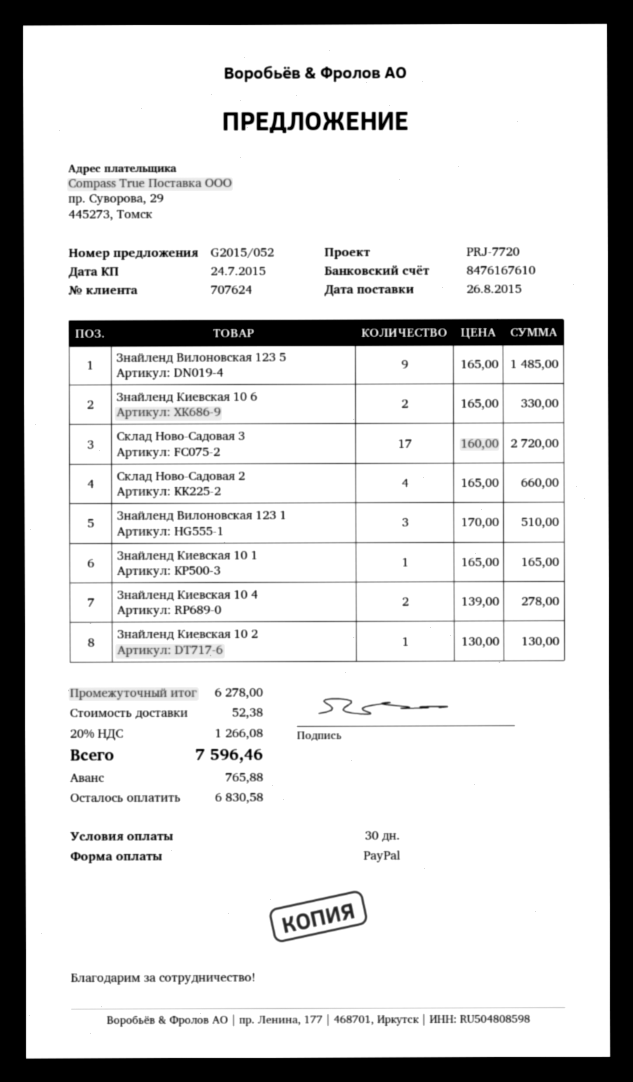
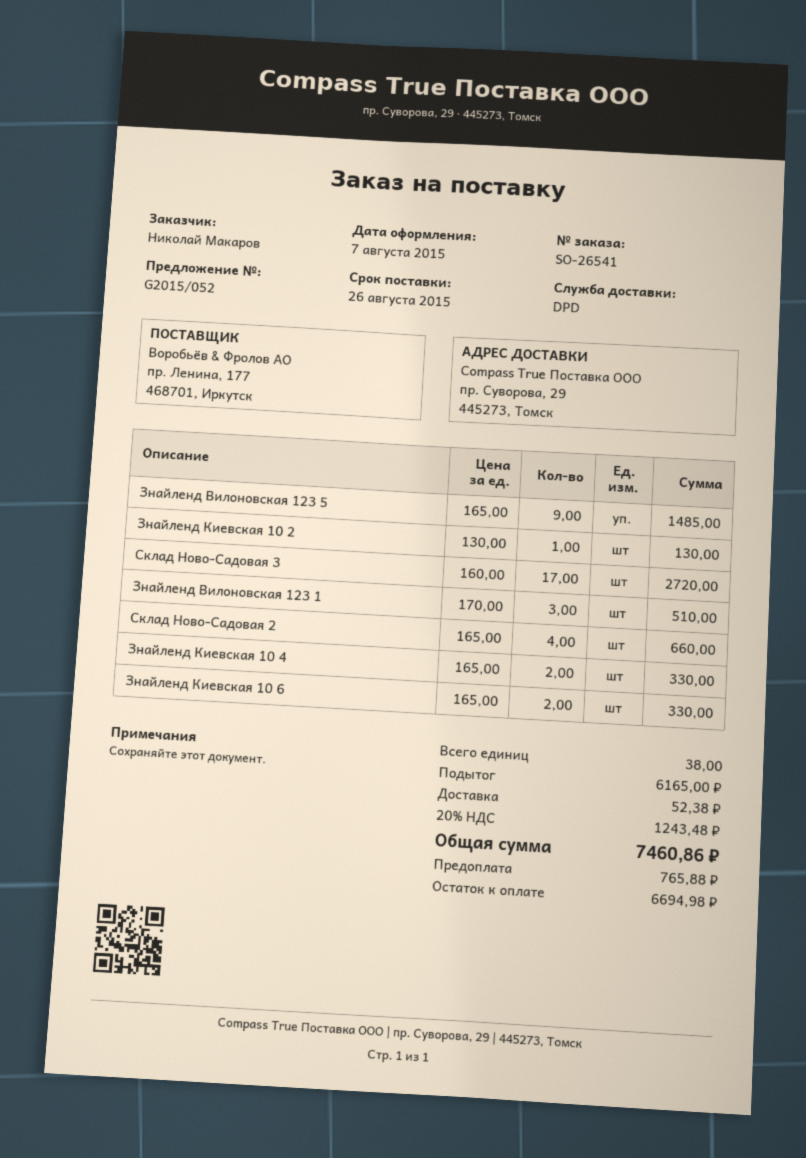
Знайленд Киевская 10 1: 1 x 165.00 = 165.00 -> none
Знайленд Киевская 10 4: 2 x 139.00 = 278.00 -> 2 x 165.00 = 330.00
subtotal: 6278.00 -> 6165.00
tax: 20% = 1266.08 -> 20% = 1243.48
total: 7596.46 -> 7460.86
balance: 6830.58 -> 6694.98

